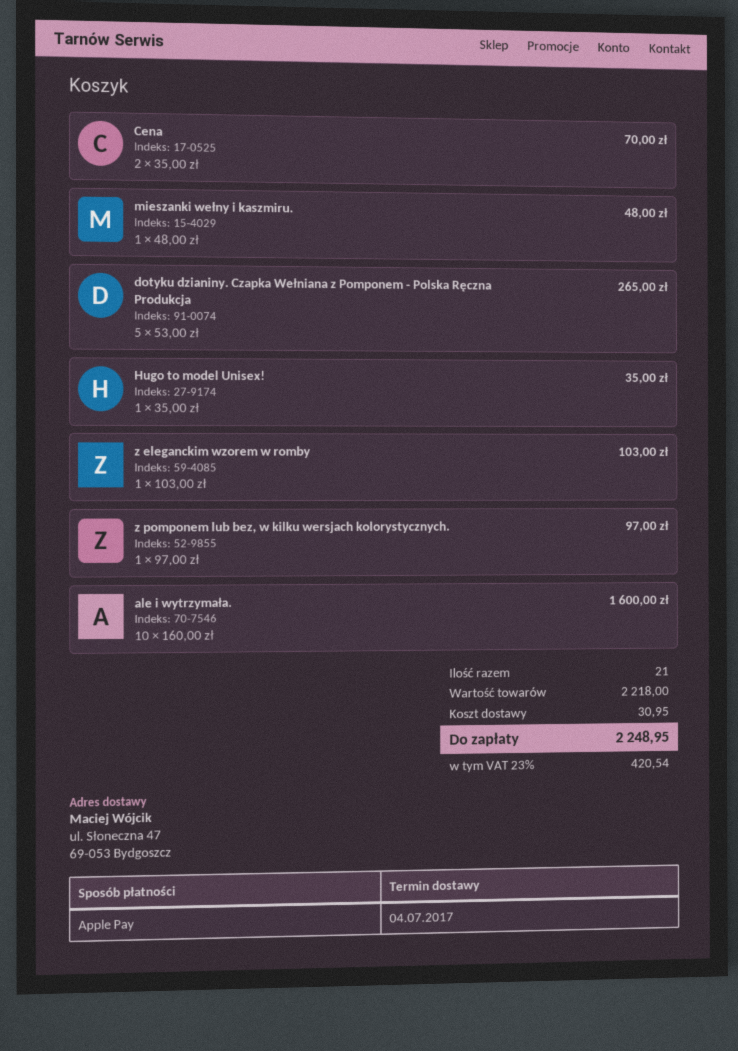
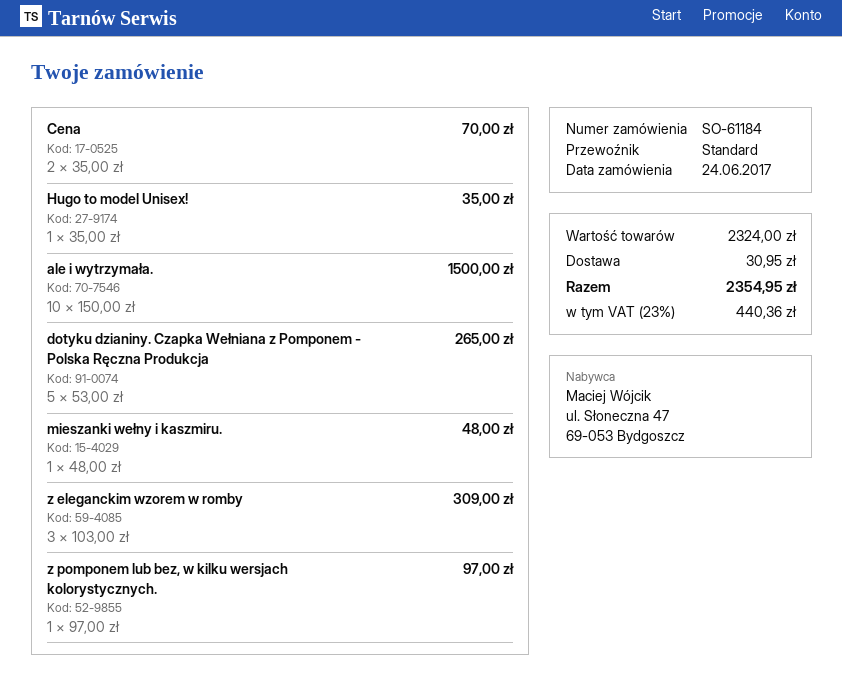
z eleganckim wzorem w romby: 1 x 103.00 = 103.00 -> 3 x 103.00 = 309.00
ale i wytrzymała.: 10 x 160.00 = 1600.00 -> 10 x 150.00 = 1500.00
subtotal: 2218.00 -> 2324.00
tax: 23% = 420.54 -> 23% = 440.36
total: 2248.95 -> 2354.95

